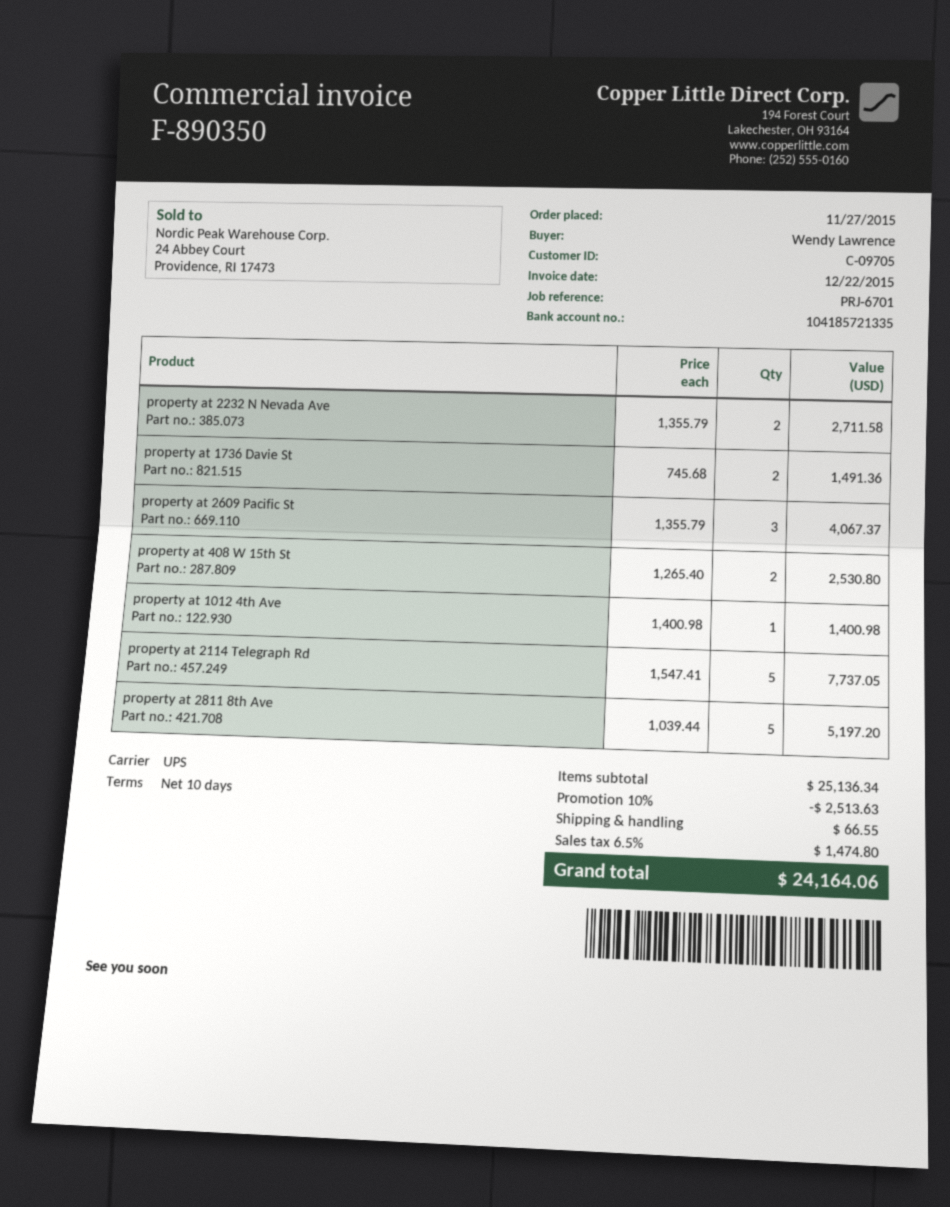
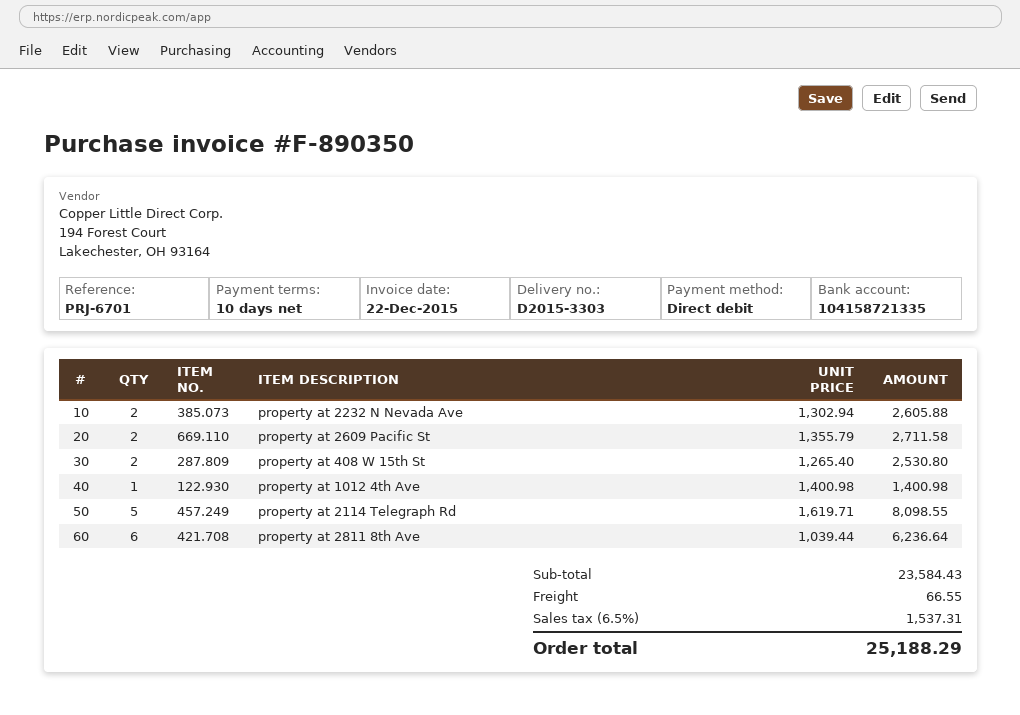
bank account: 104185721335 -> 104158721335
property at 2232 N Nevada Ave: 2 x 1355.79 = 2711.58 -> 2 x 1302.94 = 2605.88
property at 1736 Davie St: 2 x 745.68 = 1491.36 -> none
property at 2609 Pacific St: 3 x 1355.79 = 4067.37 -> 2 x 1355.79 = 2711.58
property at 2114 Telegraph Rd: 5 x 1547.41 = 7737.05 -> 5 x 1619.71 = 8098.55
property at 2811 8th Ave: 5 x 1039.44 = 5197.20 -> 6 x 1039.44 = 6236.64
subtotal: 25136.34 -> 23584.43
discount: 10% = 2513.63 -> none
tax: 6.5% = 1474.80 -> 6.5% = 1537.31
total: 24164.06 -> 25188.29

